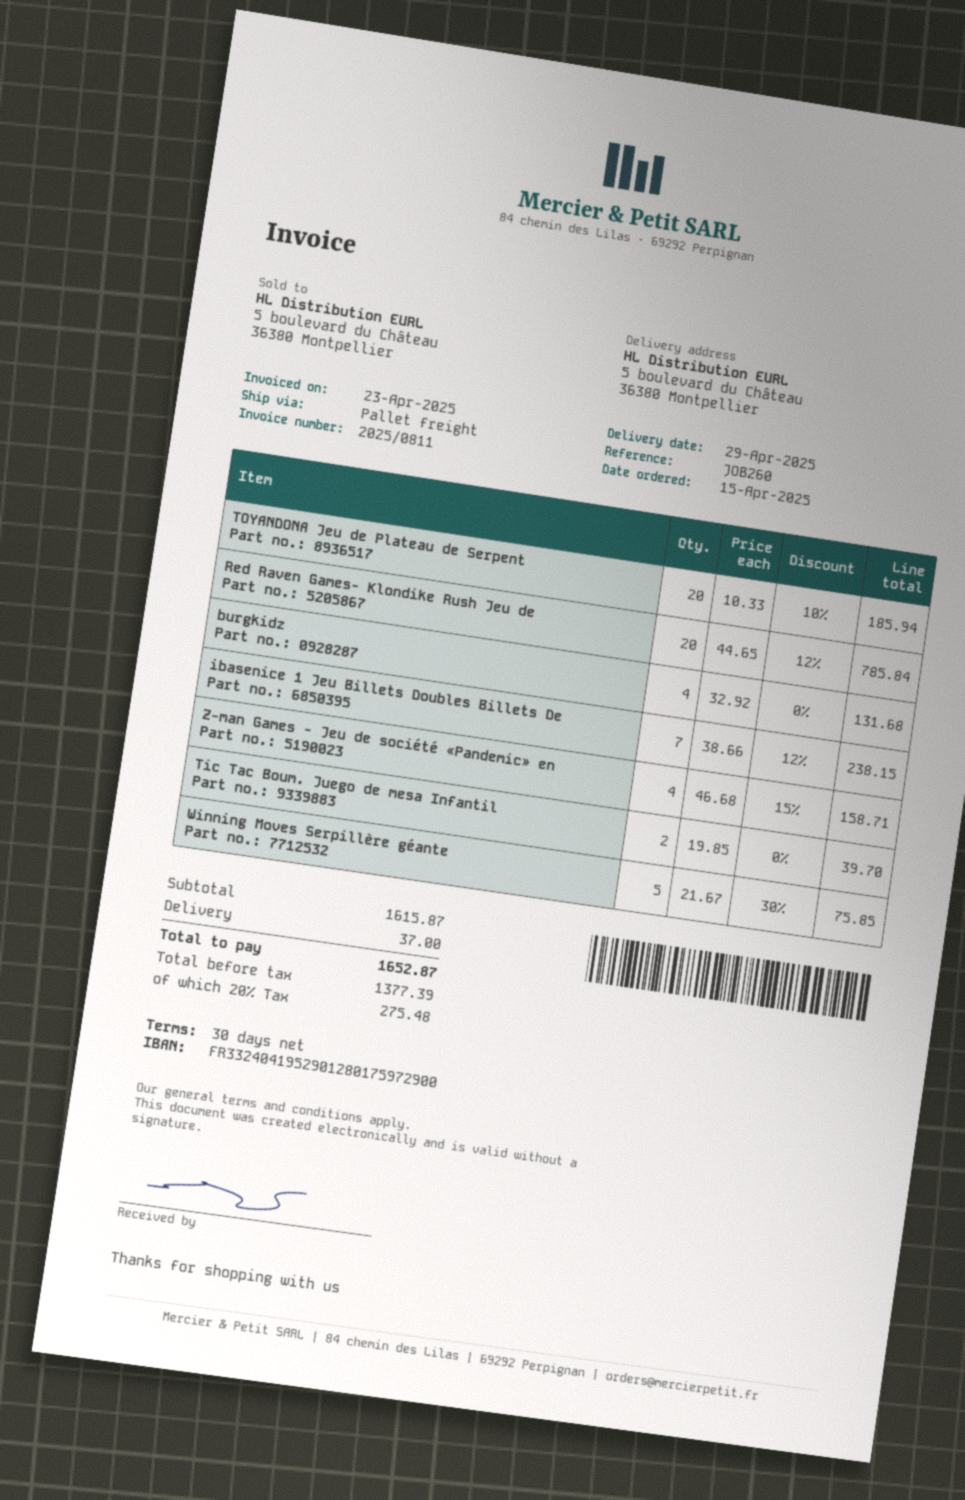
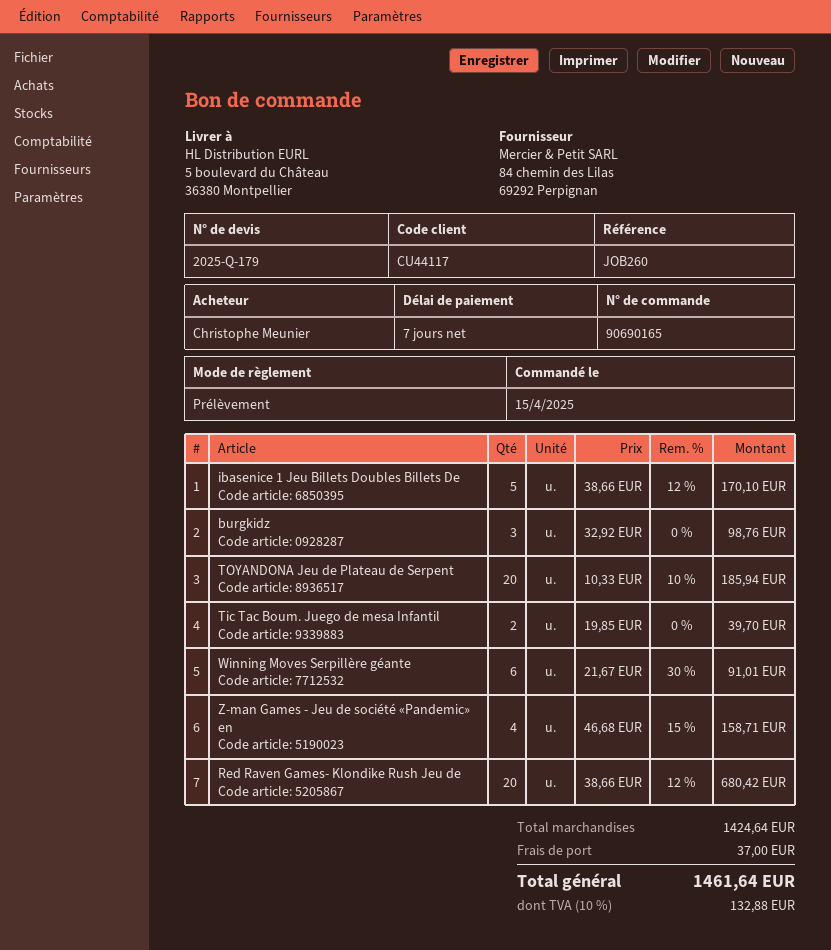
payment terms: 30 days -> 7 days
Red Raven Games- Klondike Rush Jeu de: 20 x 44.65 - 12% = 785.84 -> 20 x 38.66 - 12% = 680.42
burgkidz: 4 x 32.92 = 131.68 -> 3 x 32.92 = 98.76
ibasenice 1 Jeu Billets Doubles Billets De: 7 x 38.66 - 12% = 238.15 -> 5 x 38.66 - 12% = 170.10
Winning Moves Serpillère géante: 5 x 21.67 - 30% = 75.85 -> 6 x 21.67 - 30% = 91.01
subtotal: 1615.87 -> 1424.64
tax: 20% = 275.48 -> 10% = 132.88
total: 1652.87 -> 1461.64

